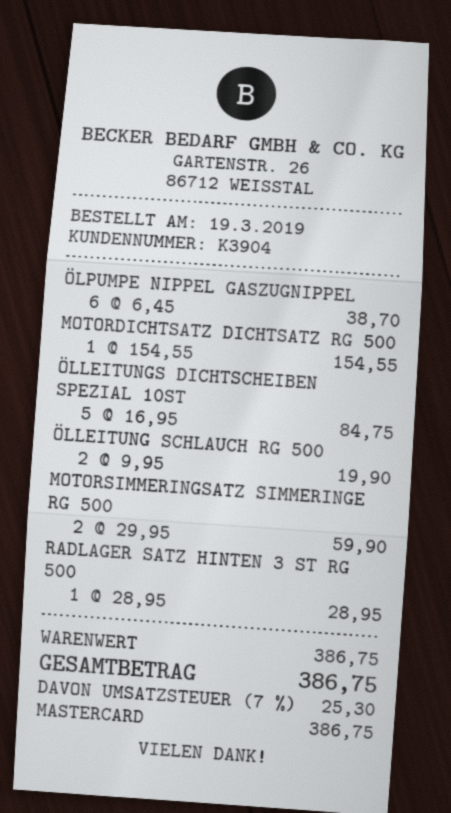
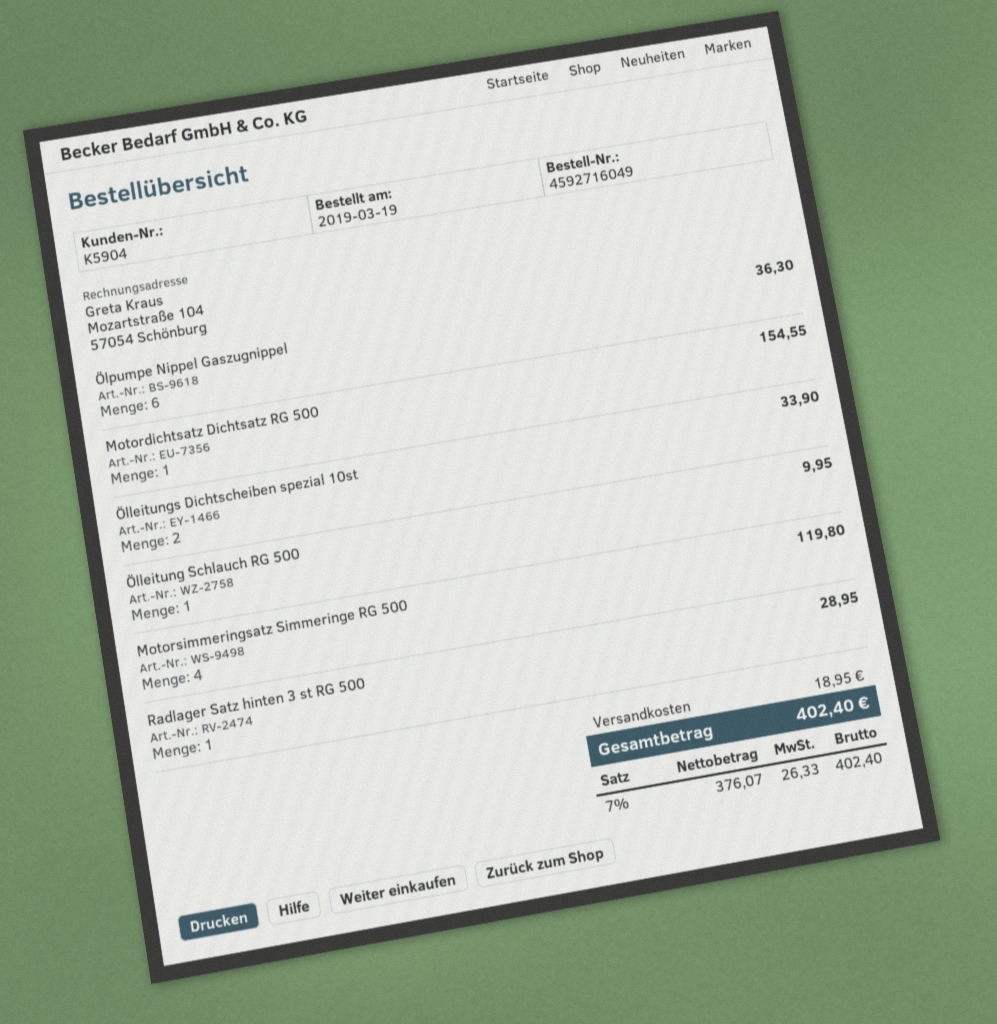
customer number: K3904 -> K5904
ÖLPUMPE NIPPEL GASZUGNIPPEL: 6 for 38.70 -> 6 for 36.30
ÖLLEITUNGS DICHTSCHEIBEN SPEZIAL 10ST: 5 for 84.75 -> 2 for 33.90
ÖLLEITUNG SCHLAUCH RG 500: 2 for 19.90 -> 1 for 9.95
MOTORSIMMERINGSATZ SIMMERINGE RG 500: 2 for 59.90 -> 4 for 119.80
shipping: none -> 18.95
tax: 7% = 25.30 -> 7% = 26.33
total: 386.75 -> 402.40

